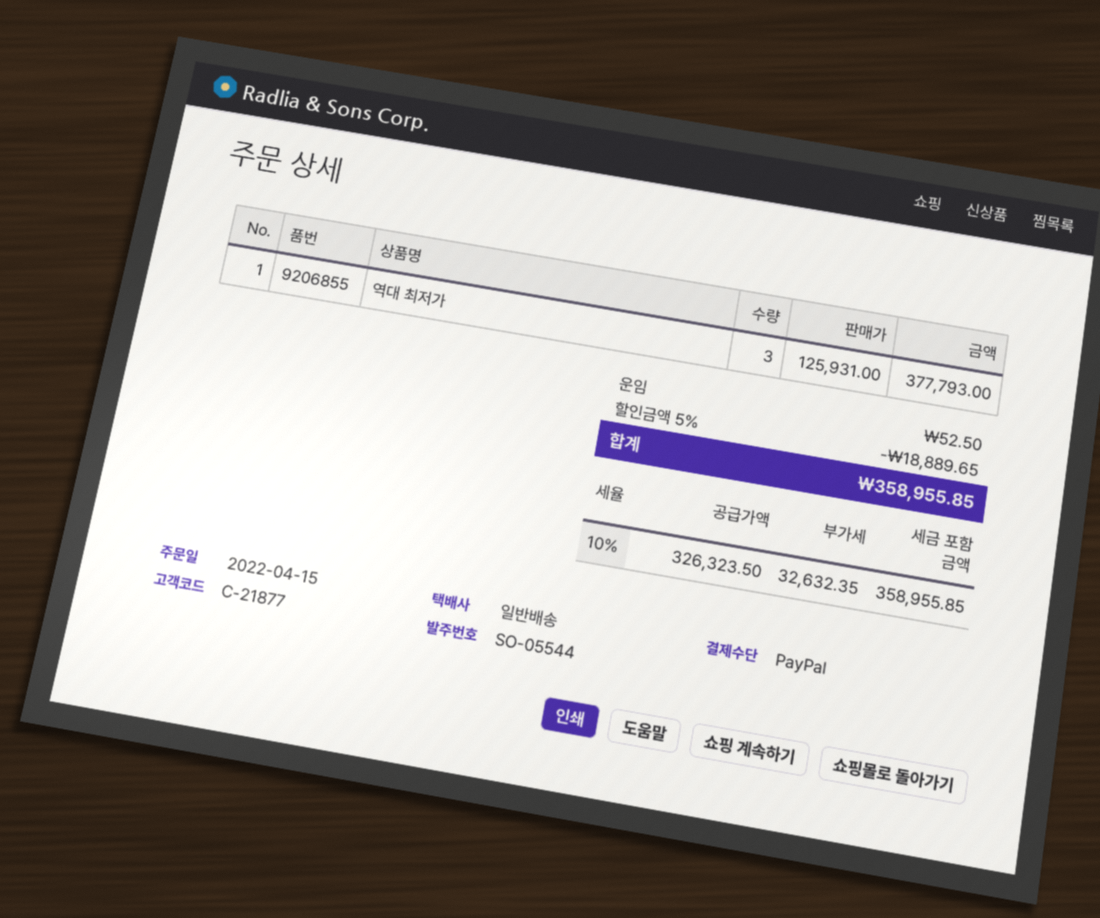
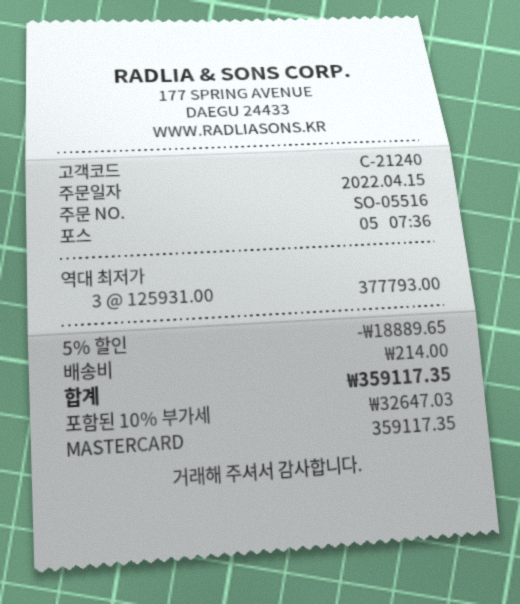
order number: SO-05544 -> SO-05516
customer number: C-21877 -> C-21240
payment method: PayPal -> Mastercard
shipping: 52.50 -> 214.00
tax: 10% = 32632.35 -> 10% = 32647.03
total: 358955.85 -> 359117.35

